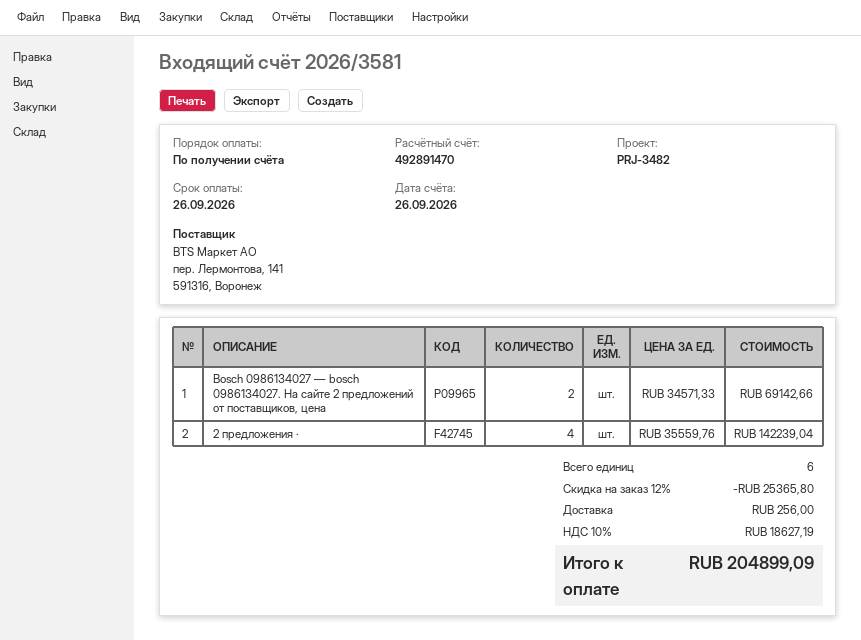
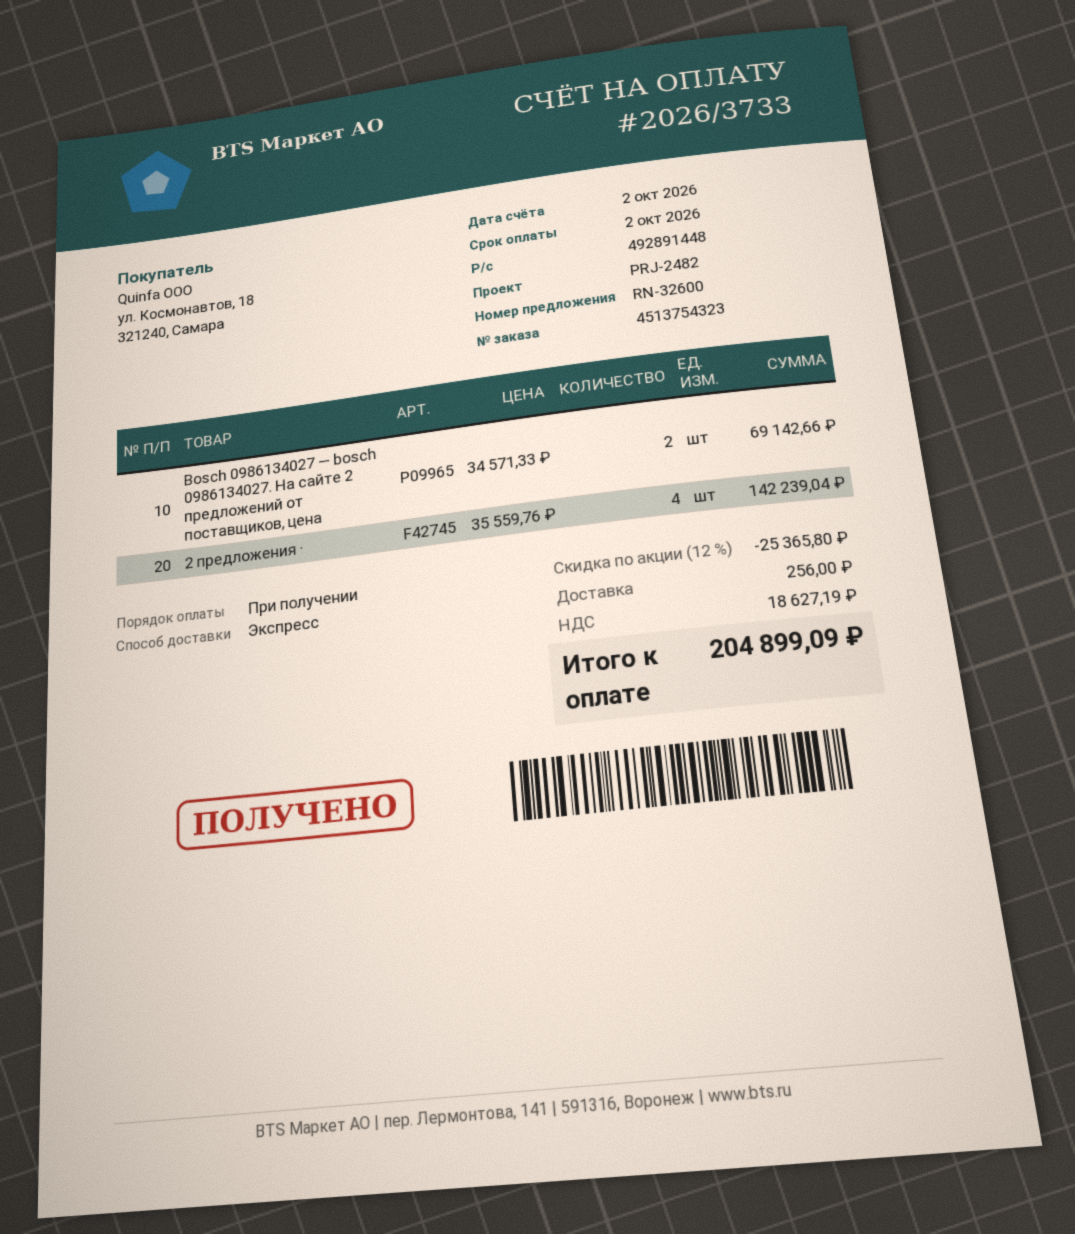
invoice number: 2026/3581 -> 2026/3733
invoice date: 2026-09-26 -> 2026-10-02
due date: 2026-09-26 -> 2026-10-02
reference: PRJ-3482 -> PRJ-2482
bank account: 492891470 -> 492891448

